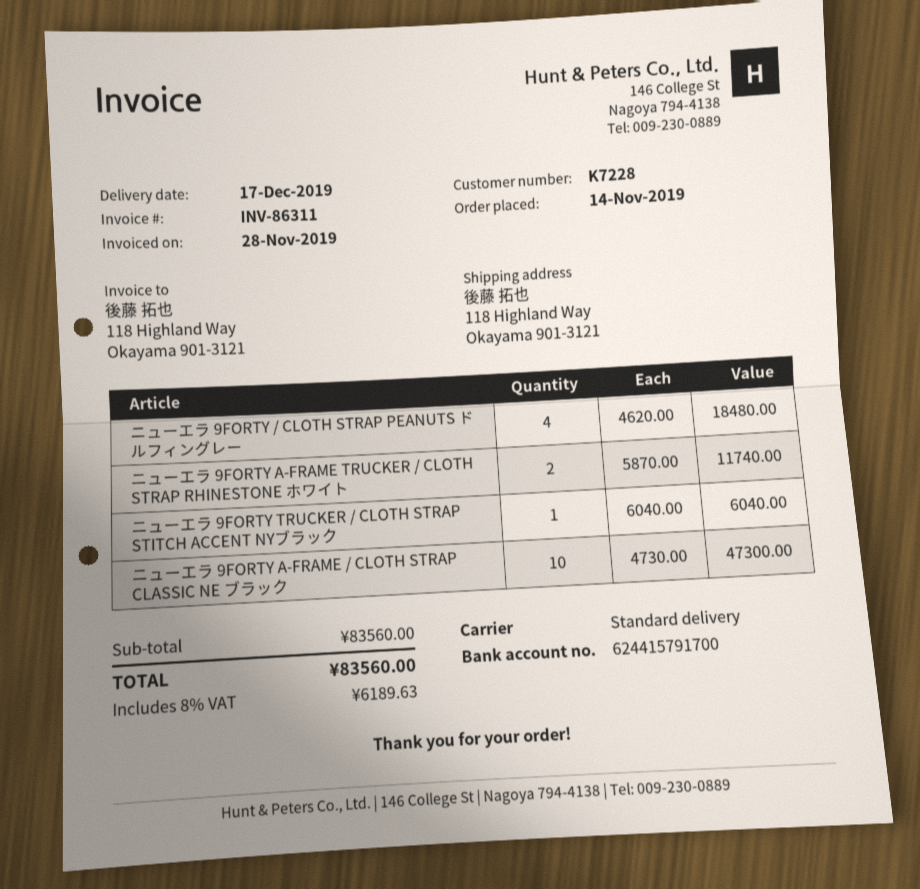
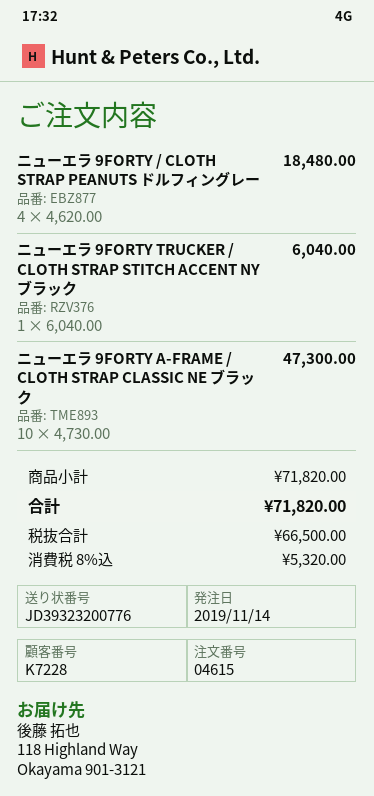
ニューエラ 9FORTY A-FRAME TRUCKER / CLOTH STRAP RHINESTONE ホワイト: 2 x 5870.00 = 11740.00 -> none
subtotal: 83560.00 -> 71820.00
tax: 8% = 6189.63 -> 8% = 5320.00
total: 83560.00 -> 71820.00

